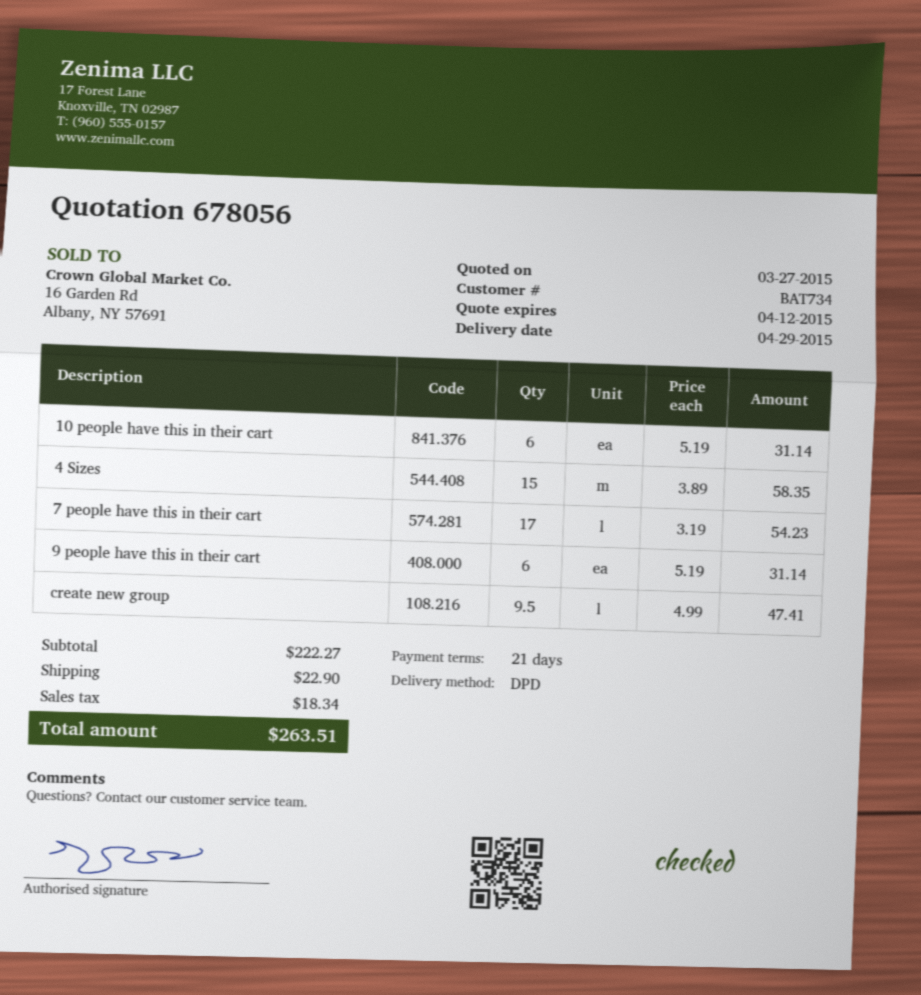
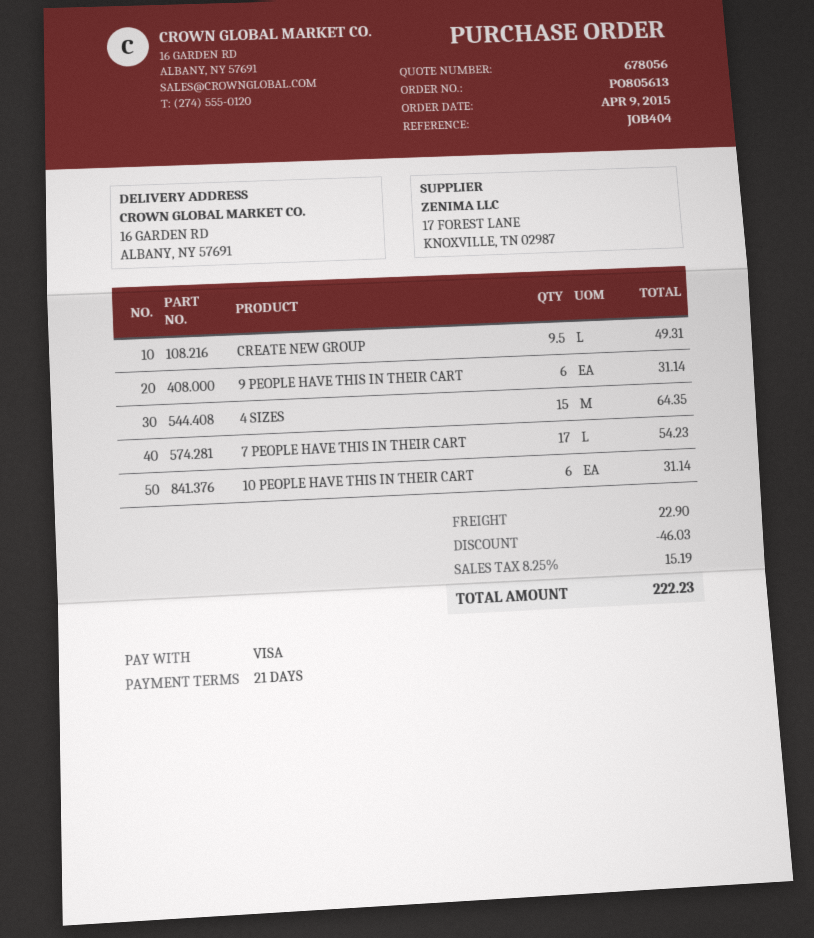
4 Sizes: 15 for 58.35 -> 15 for 64.35
create new group: 9.5 for 47.41 -> 9.5 for 49.31
discount: none -> 46.03
tax: 18.34 -> 15.19
total: 263.51 -> 222.23

